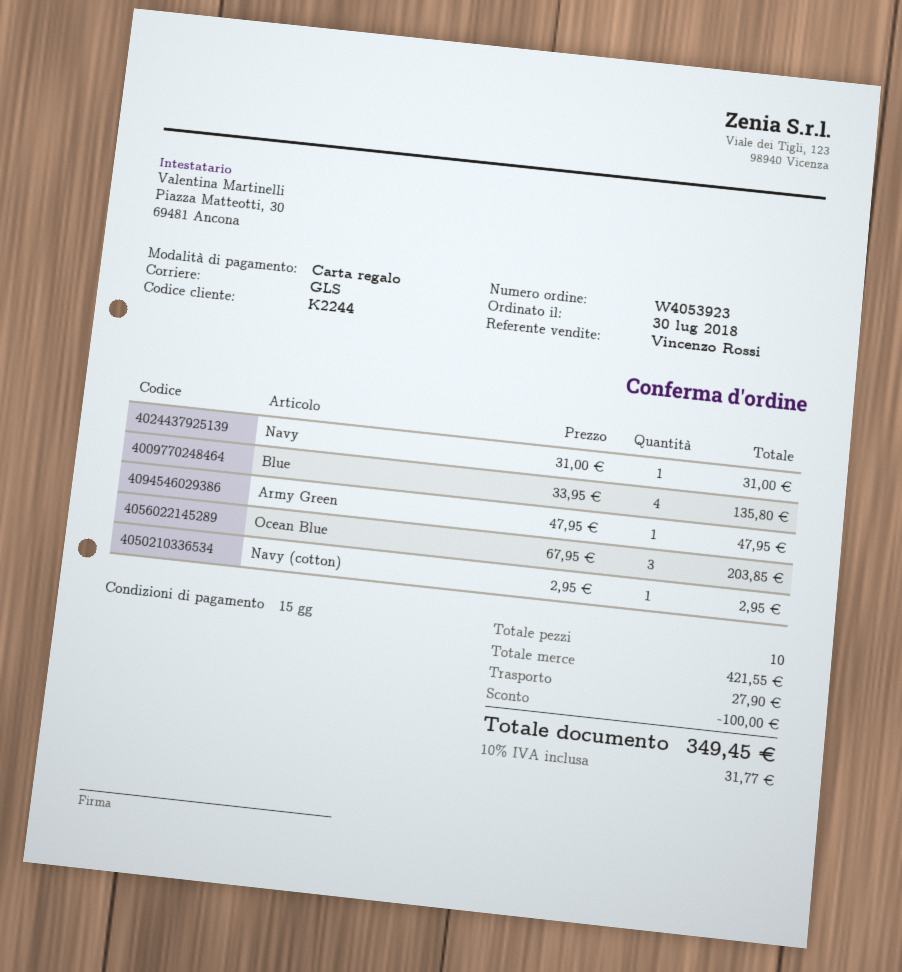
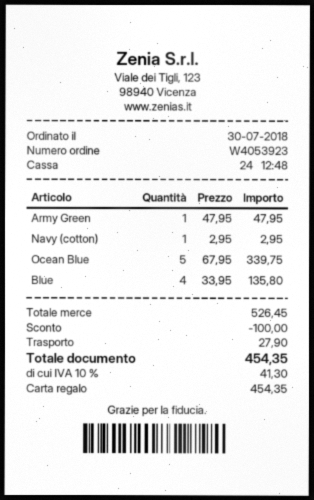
Navy: 1 x 31.00 = 31.00 -> none
Ocean Blue: 3 x 67.95 = 203.85 -> 5 x 67.95 = 339.75
subtotal: 421.55 -> 526.45
tax: 10% = 31.77 -> 10% = 41.30
total: 349.45 -> 454.35

